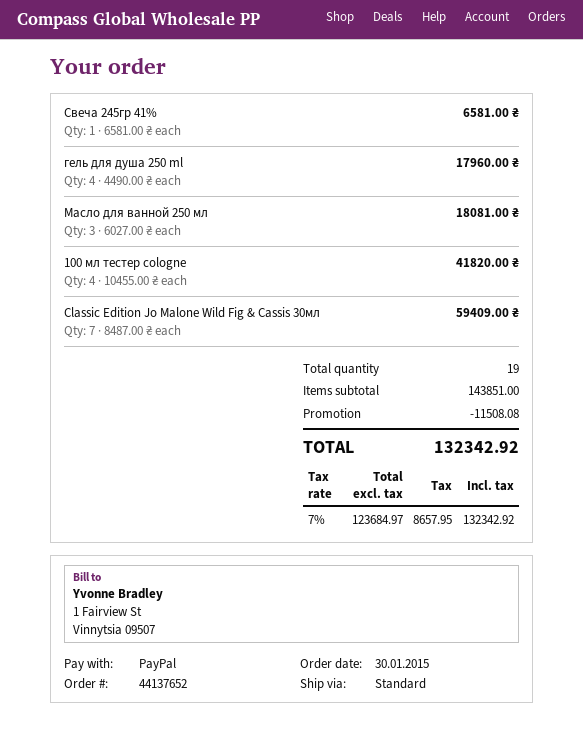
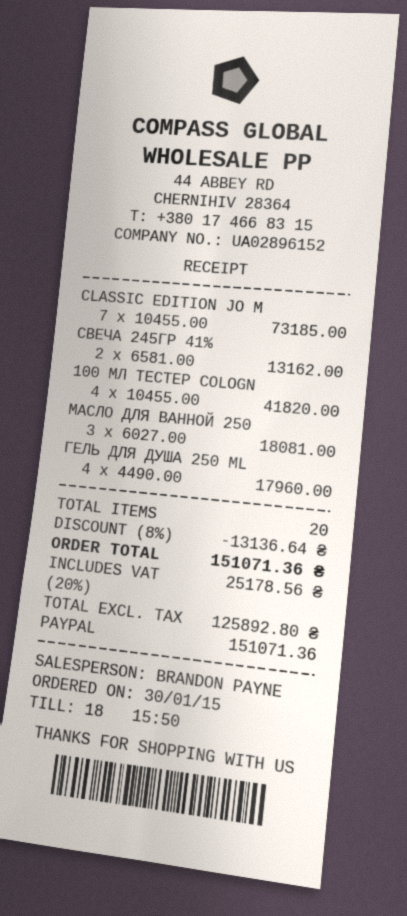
Свеча 245гр 41%: 1 x 6581.00 = 6581.00 -> 2 x 6581.00 = 13162.00
Сlassic Edition Jo Malone Wild Fig & Cassis 30мл: 7 x 8487.00 = 59409.00 -> 7 x 10455.00 = 73185.00
total quantity: 19 -> 20
discount: 11508.08 -> 13136.64
net: 123684.97 -> 125892.80
tax: 7% = 8657.95 -> 20% = 25178.56
total: 132342.92 -> 151071.36

